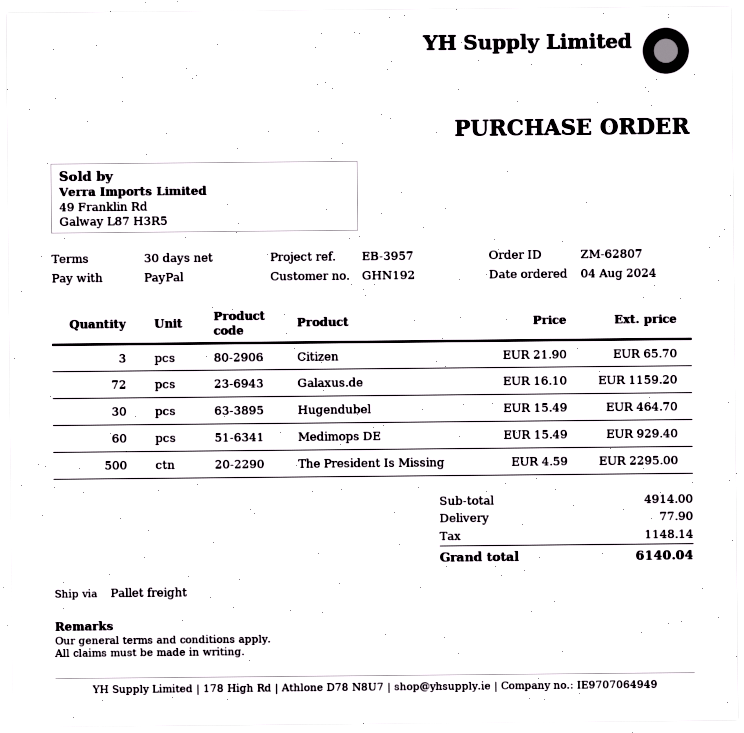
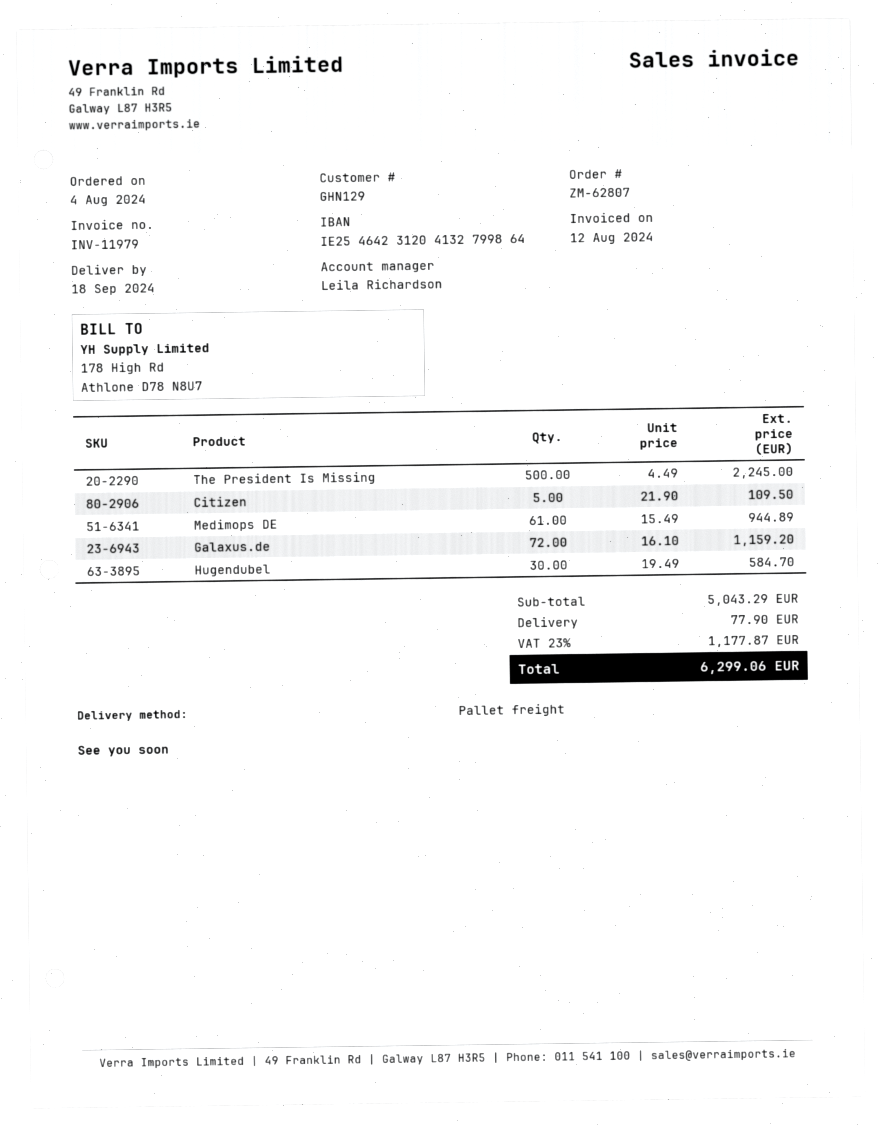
customer number: GHN192 -> GHN129
Citizen: 3 x 21.90 = 65.70 -> 5 x 21.90 = 109.50
Hugendubel: 30 x 15.49 = 464.70 -> 30 x 19.49 = 584.70
Medimops DE: 60 x 15.49 = 929.40 -> 61 x 15.49 = 944.89
The President Is Missing: 500 x 4.59 = 2295.00 -> 500 x 4.49 = 2245.00
subtotal: 4914.00 -> 5043.29
tax: 1148.14 -> 1177.87
total: 6140.04 -> 6299.06

